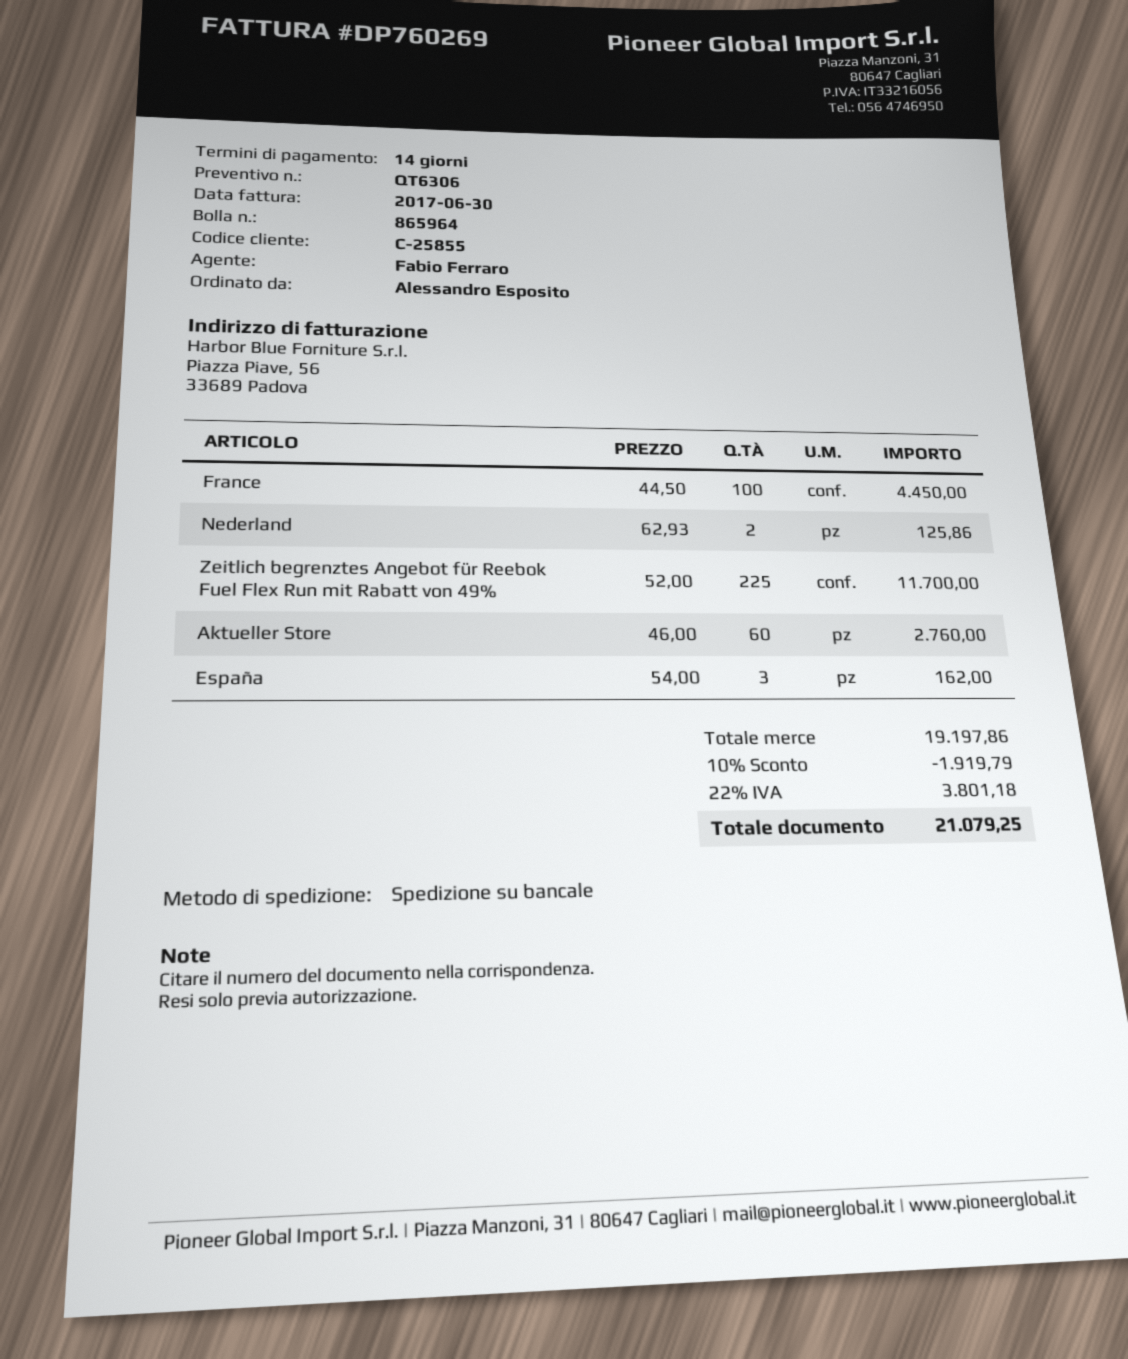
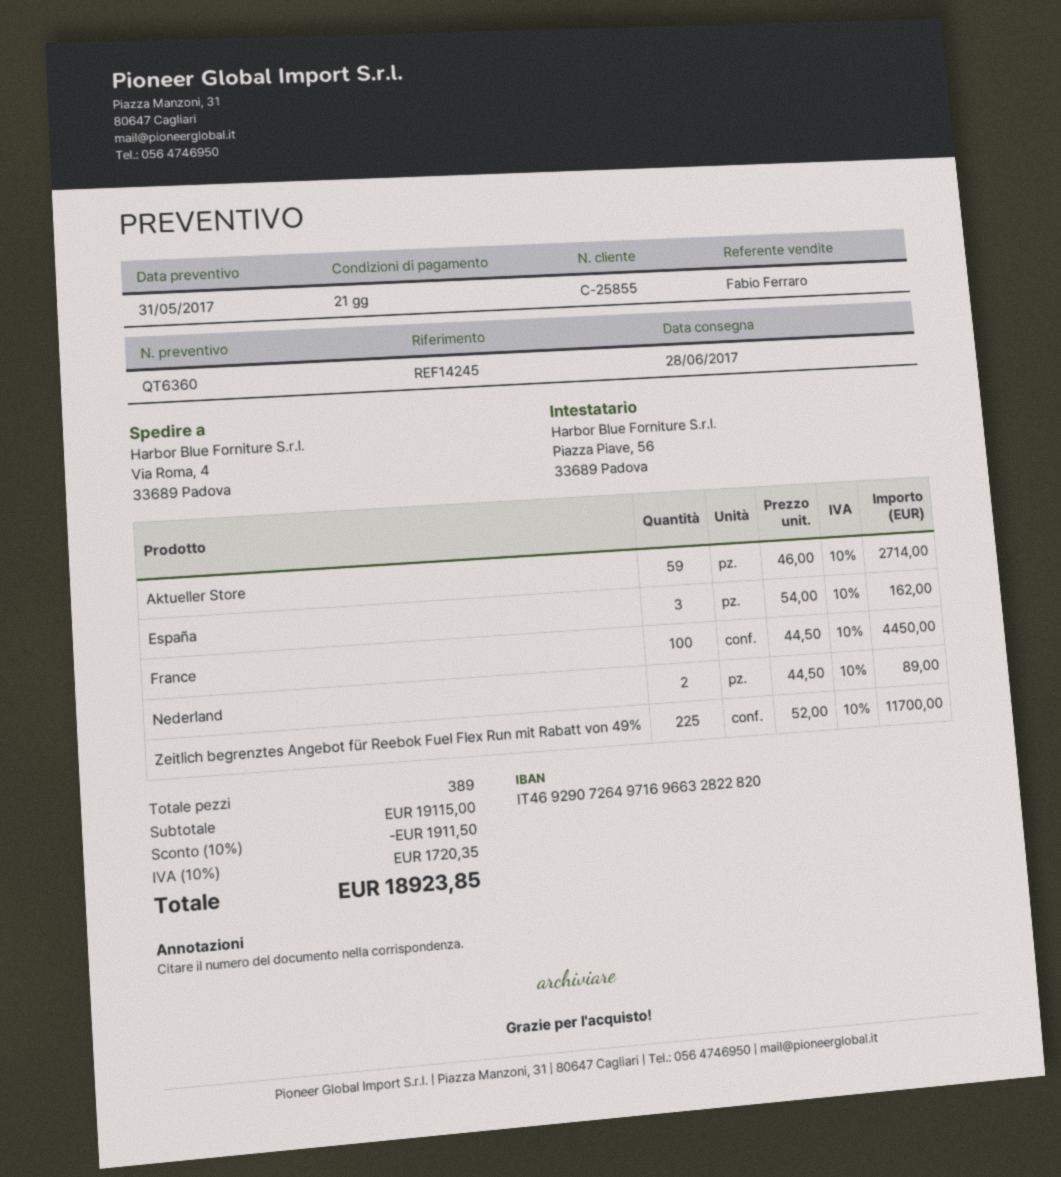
quote number: QT6306 -> QT6360
payment terms: 14 days -> 21 days
Nederland: 2 x 62.93 = 125.86 -> 2 x 44.50 = 89.00
Aktueller Store: 60 x 46.00 = 2760.00 -> 59 x 46.00 = 2714.00
subtotal: 19197.86 -> 19115.00
discount: 10% = 1919.79 -> 10% = 1911.50
tax: 22% = 3801.18 -> 10% = 1720.35
total: 21079.25 -> 18923.85

